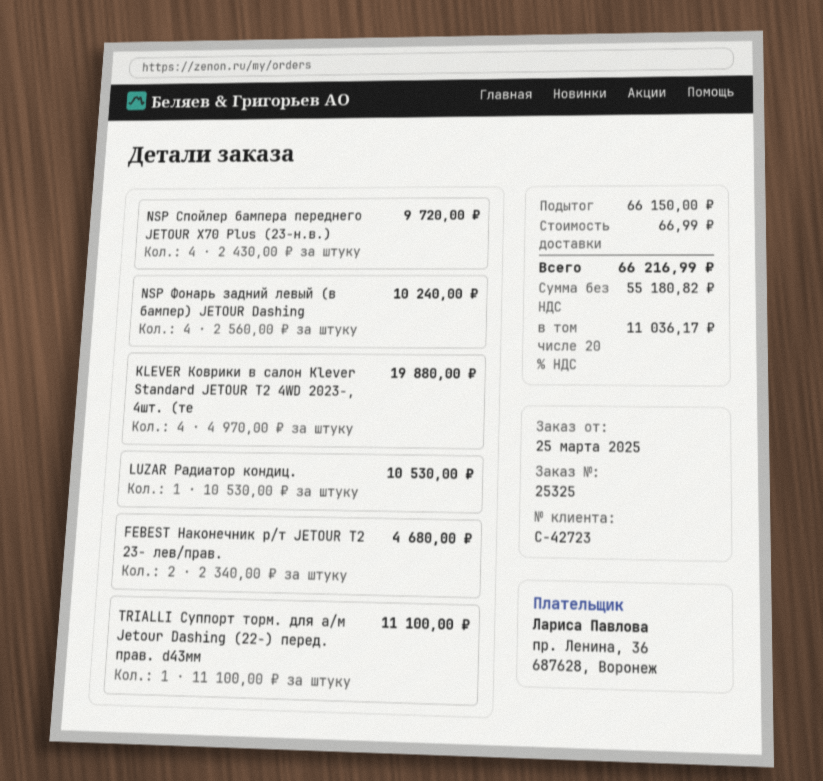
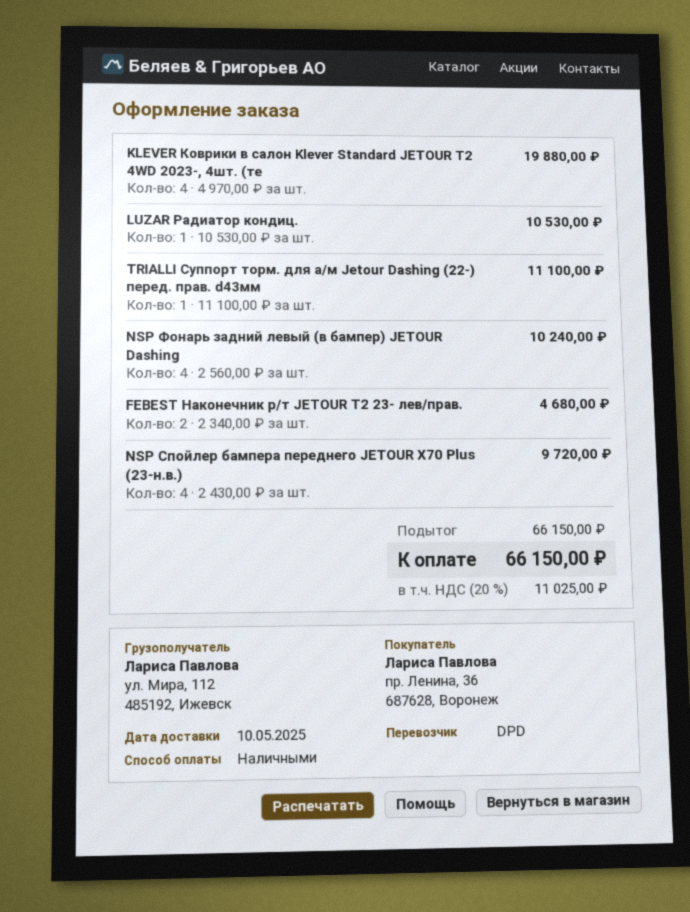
shipping: 66.99 -> none
tax: 20% = 11036.17 -> 20% = 11025.00
total: 66216.99 -> 66150.00

